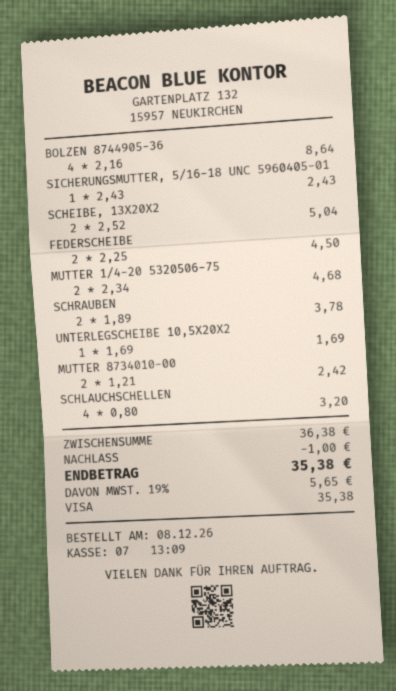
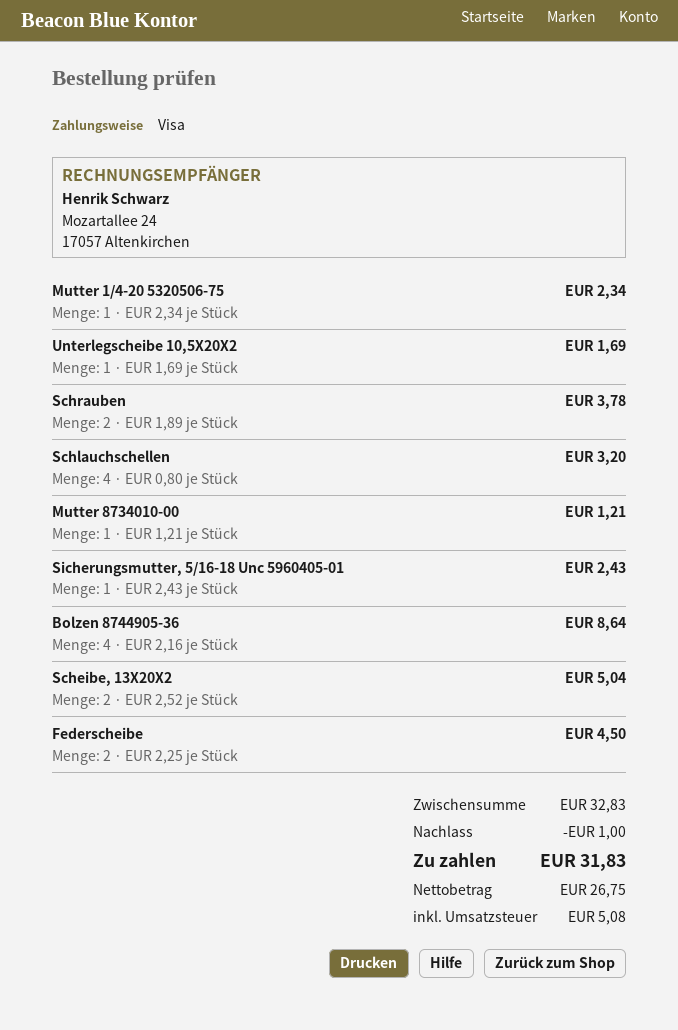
MUTTER 1/4-20 5320506-75: 2 x 2.34 = 4.68 -> 1 x 2.34 = 2.34
MUTTER 8734010-00: 2 x 1.21 = 2.42 -> 1 x 1.21 = 1.21
subtotal: 36.38 -> 32.83
tax: 5.65 -> 5.08
total: 35.38 -> 31.83

